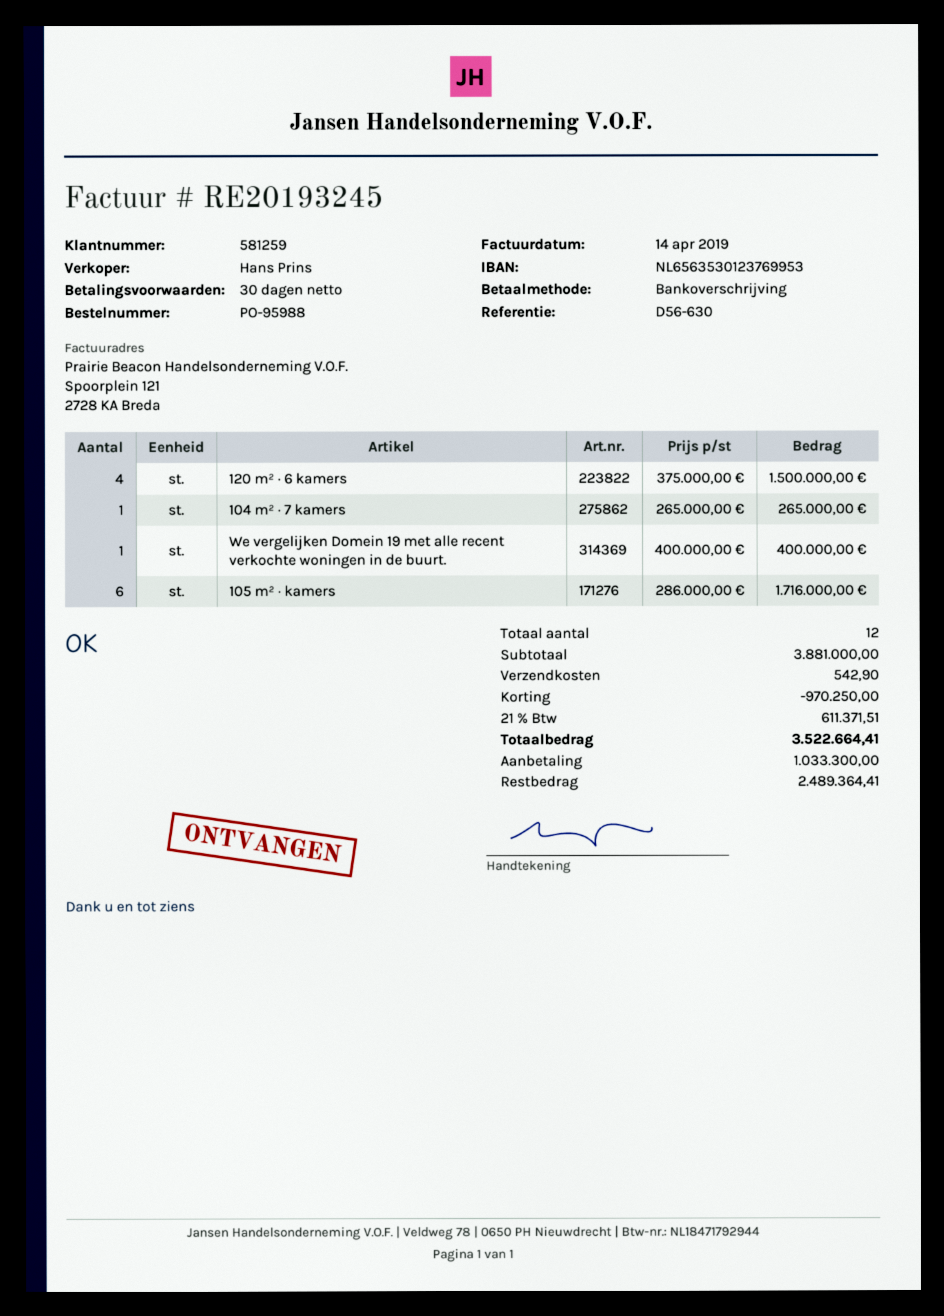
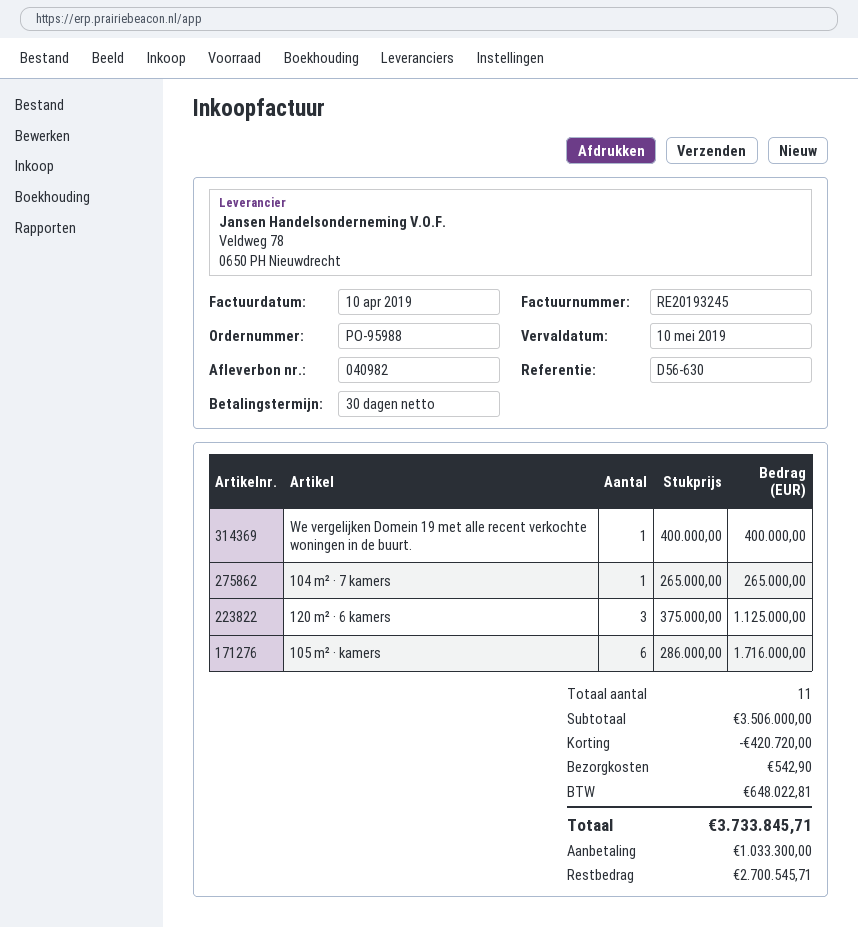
invoice date: 2019-04-14 -> 2019-04-10
120 m² · 6 kamers: 4 x 375000.00 = 1500000.00 -> 3 x 375000.00 = 1125000.00
total quantity: 12 -> 11
subtotal: 3881000.00 -> 3506000.00
discount: 970250.00 -> 420720.00
tax: 611371.51 -> 648022.81
total: 3522664.41 -> 3733845.71
balance: 2489364.41 -> 2700545.71

